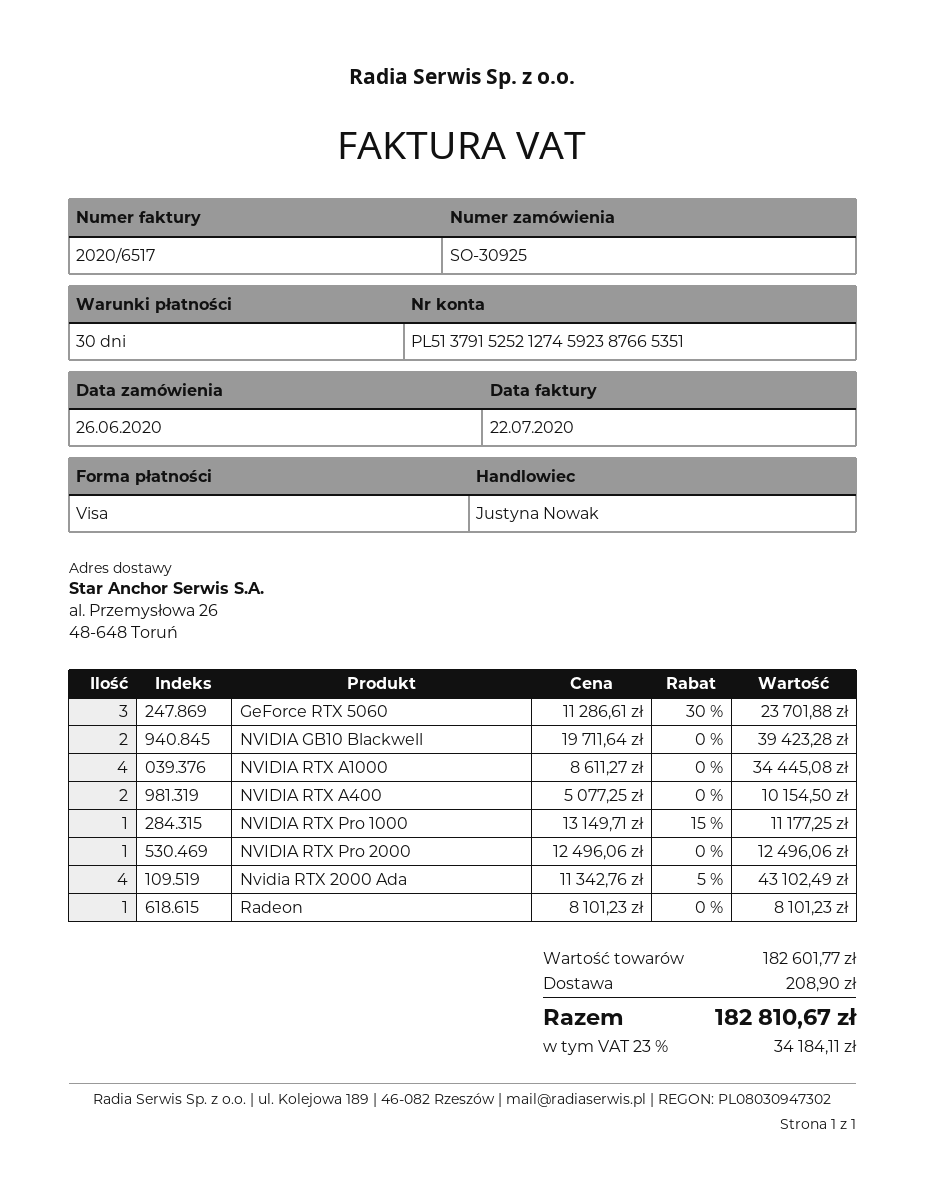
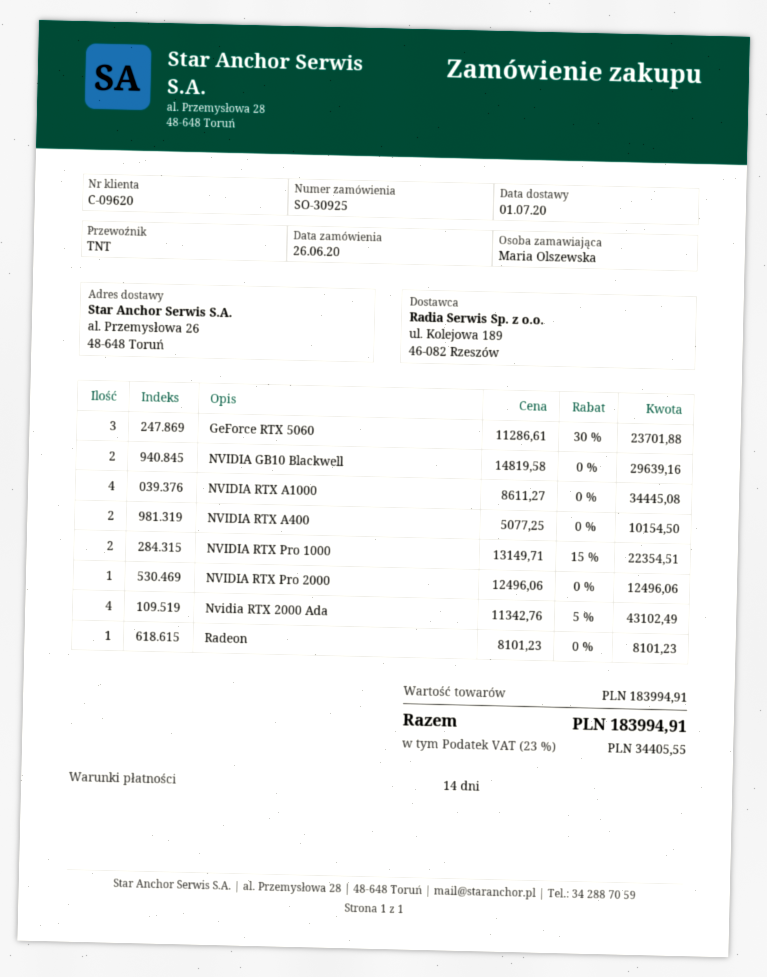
payment terms: 30 days -> 14 days
NVIDIA GB10 Blackwell: 2 x 19711.64 = 39423.28 -> 2 x 14819.58 = 29639.16
NVIDIA RTX Pro 1000: 1 x 13149.71 - 15% = 11177.25 -> 2 x 13149.71 - 15% = 22354.51
subtotal: 182601.77 -> 183994.91
shipping: 208.90 -> none
tax: 23% = 34184.11 -> 23% = 34405.55
total: 182810.67 -> 183994.91

